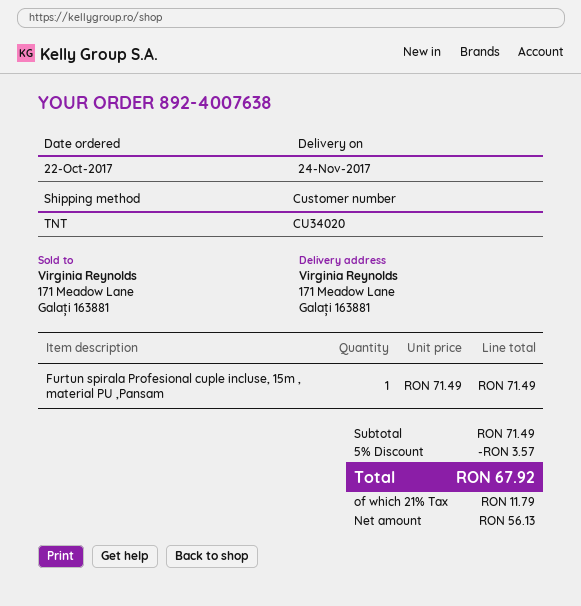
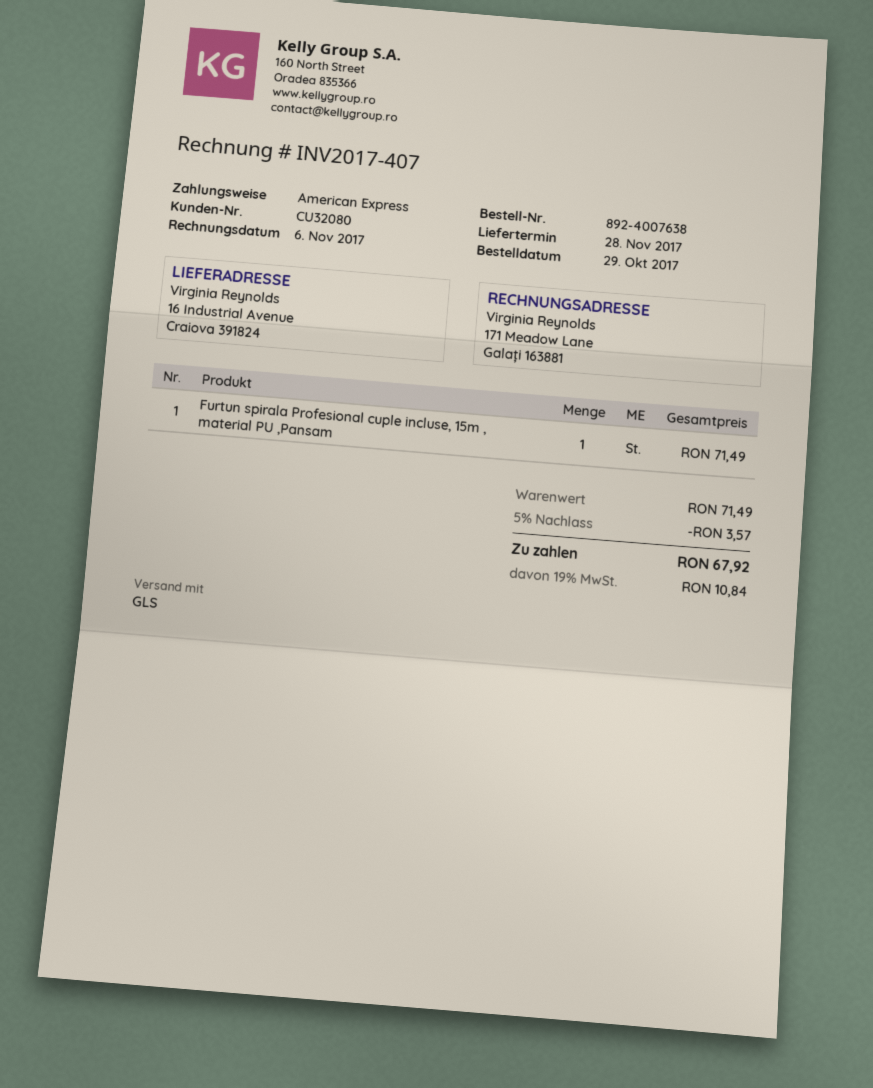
order date: 2017-10-22 -> 2017-10-29
delivery date: 2017-11-24 -> 2017-11-28
customer number: CU34020 -> CU32080
shipping method: TNT -> GLS
ship to: 171 Meadow Lane, Galați 163881 -> 16 Industrial Avenue, Craiova 391824
tax: 21% = 11.79 -> 19% = 10.84

